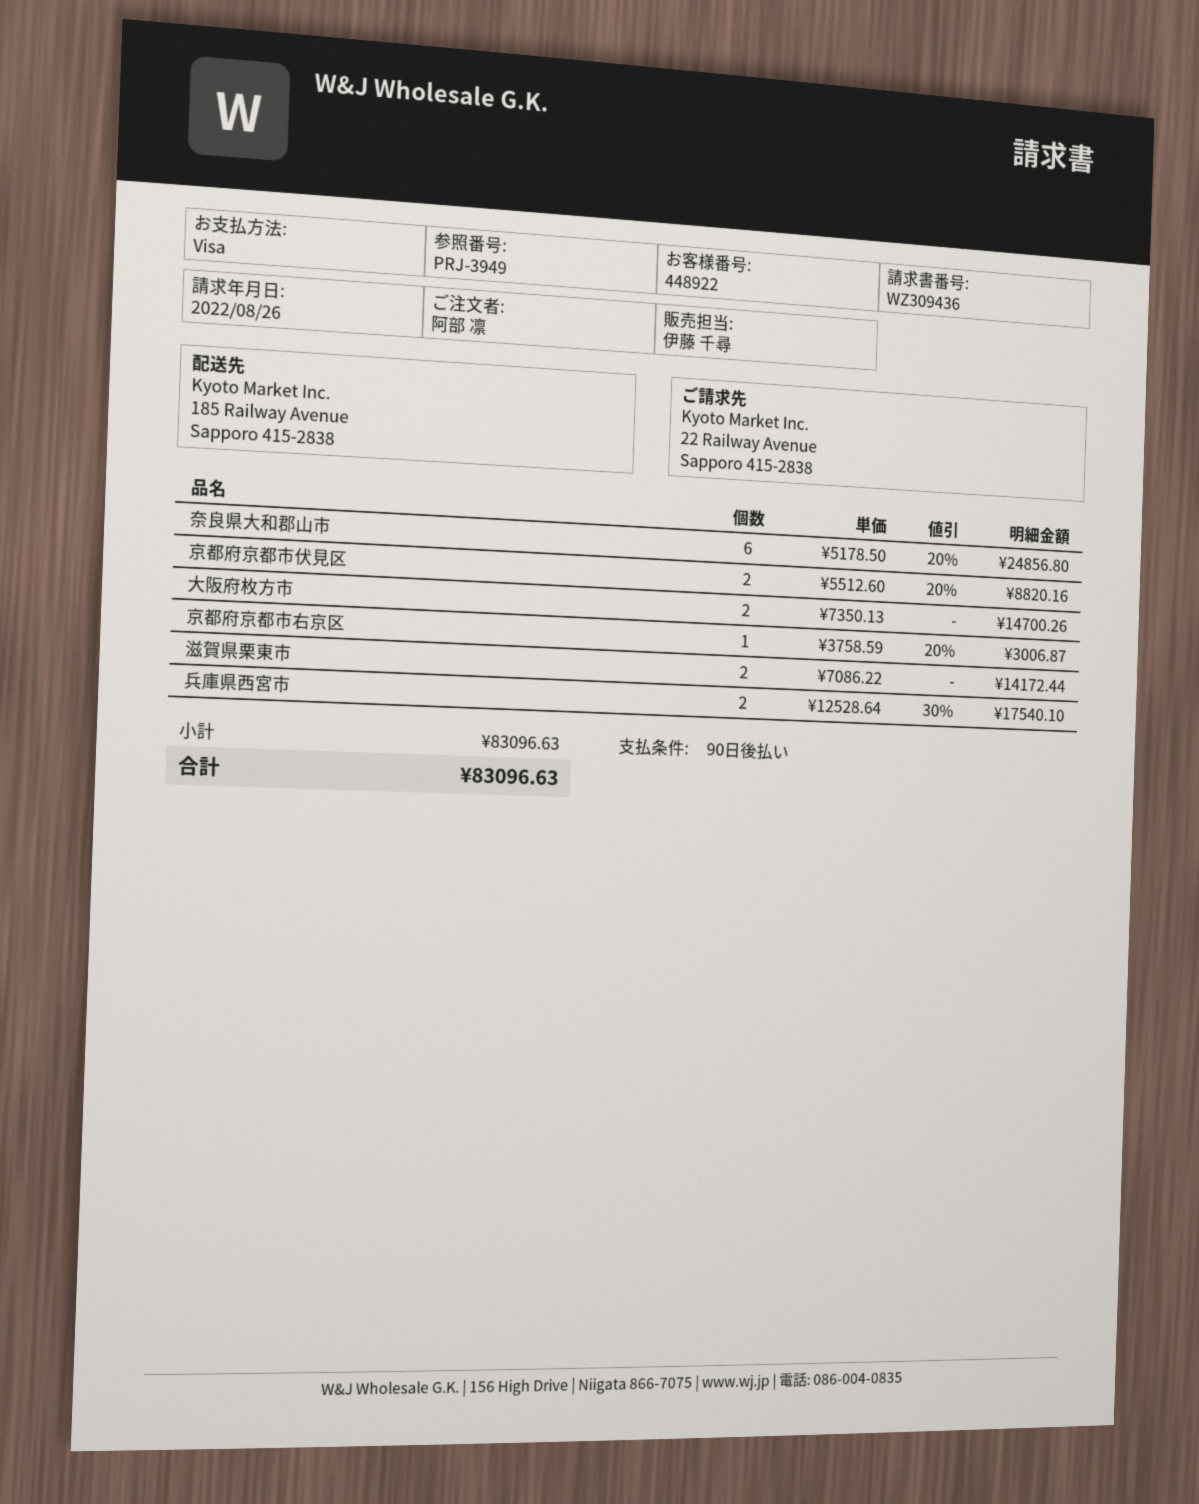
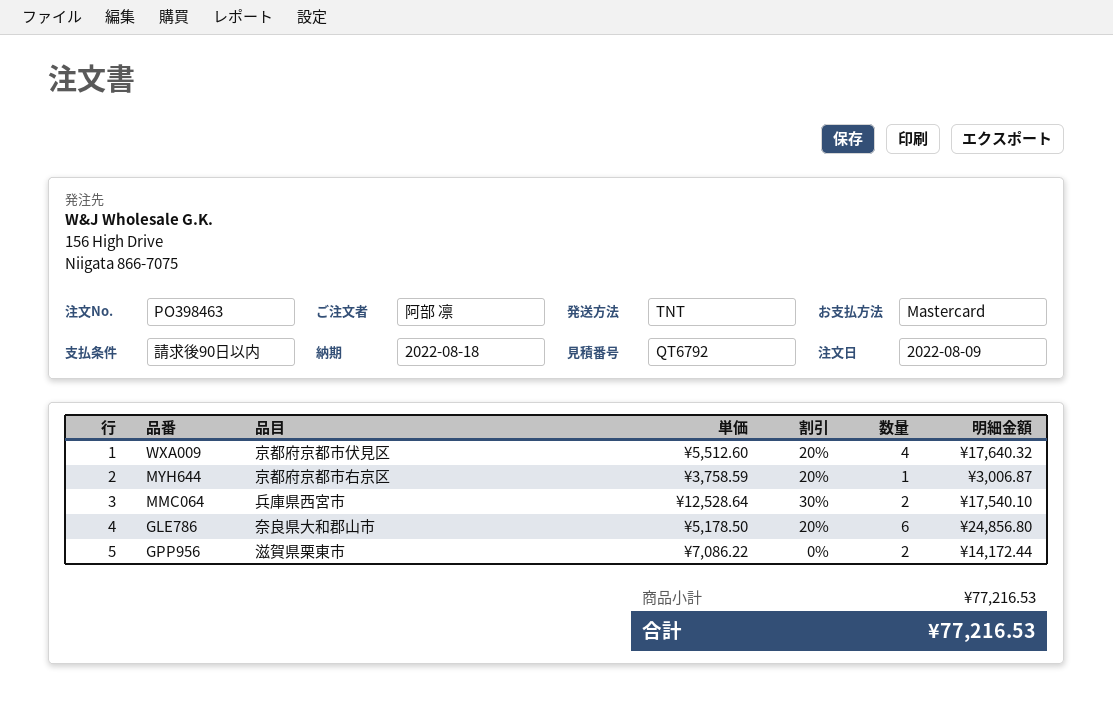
payment method: Visa -> Mastercard
京都府京都市伏見区: 2 x 5512.60 - 20% = 8820.16 -> 4 x 5512.60 - 20% = 17640.32
大阪府枚方市: 2 x 7350.13 = 14700.26 -> none
subtotal: 83096.63 -> 77216.53
total: 83096.63 -> 77216.53

